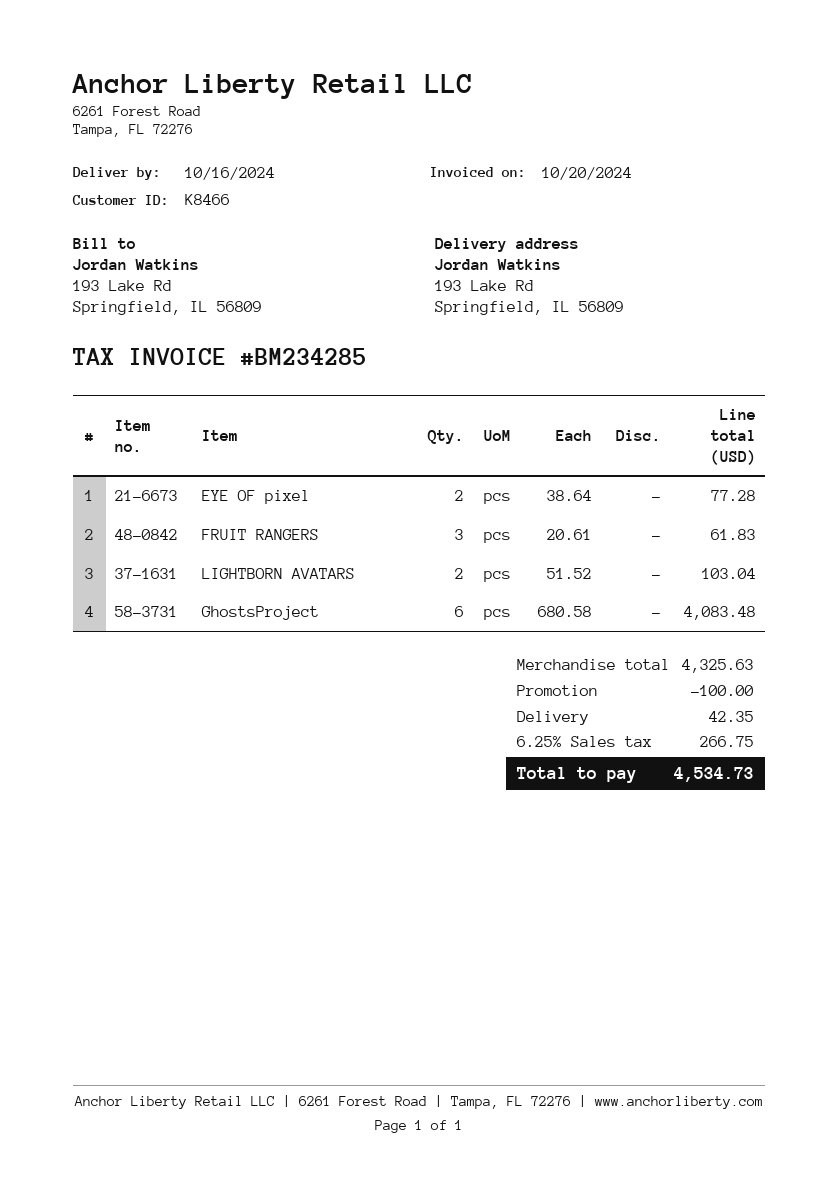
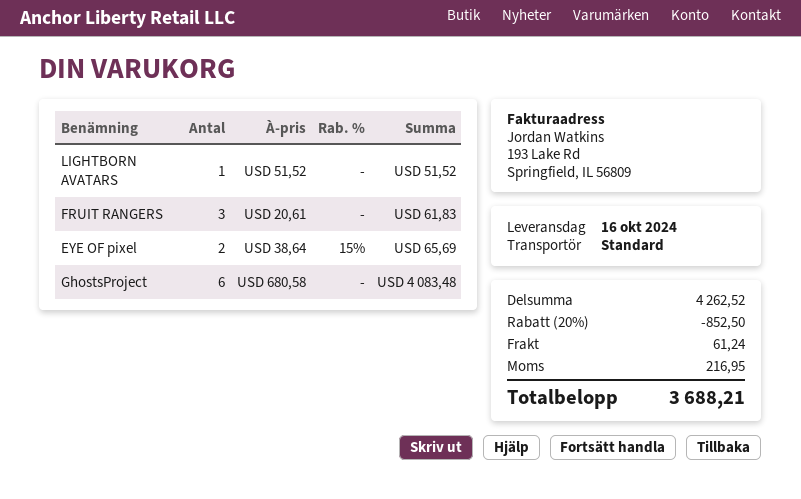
EYE OF pixel: 2 x 38.64 = 77.28 -> 2 x 38.64 - 15% = 65.69
LIGHTBORN AVATARS: 2 x 51.52 = 103.04 -> 1 x 51.52 = 51.52
subtotal: 4325.63 -> 4262.52
discount: 100.00 -> 852.50
shipping: 42.35 -> 61.24
tax: 266.75 -> 216.95
total: 4534.73 -> 3688.21

